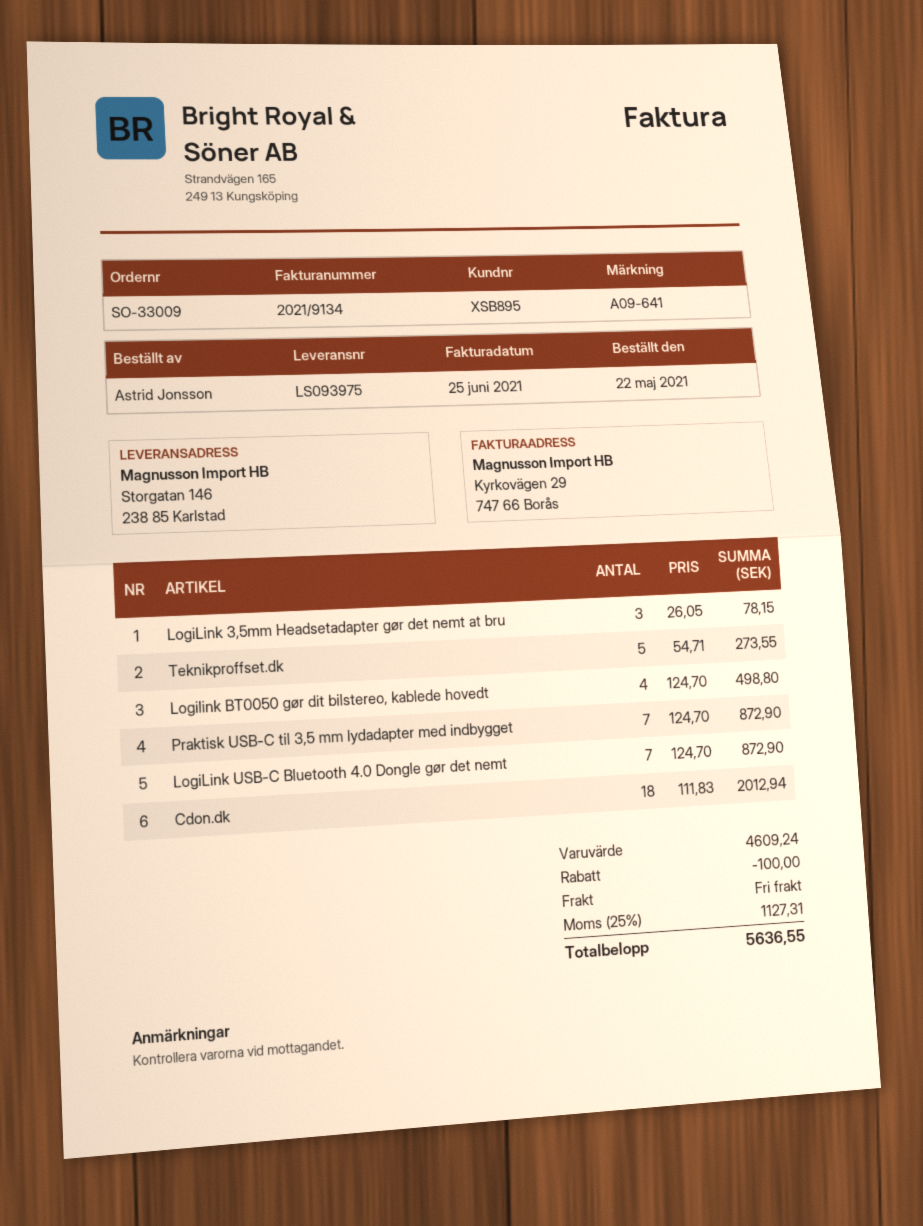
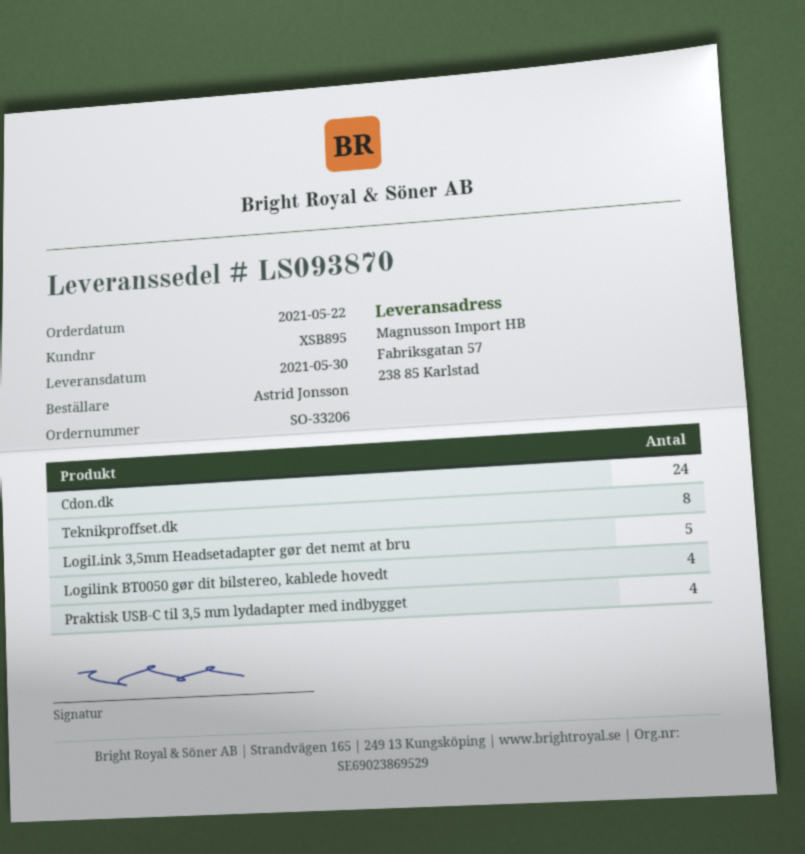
order number: SO-33009 -> SO-33206
delivery note number: LS093975 -> LS093870
ship to: Storgatan 146, 238 85 Karlstad -> Fabriksgatan 57, 238 85 Karlstad
LogiLink 3,5mm Headsetadapter gør det nemt at bru: 3 -> 5
Teknikproffset.dk: 5 -> 8
Praktisk USB-C til 3,5 mm lydadapter med indbygget: 7 -> 4
LogiLink USB-C Bluetooth 4.0 Dongle gør det nemt: 7 -> none
Cdon.dk: 18 -> 24

